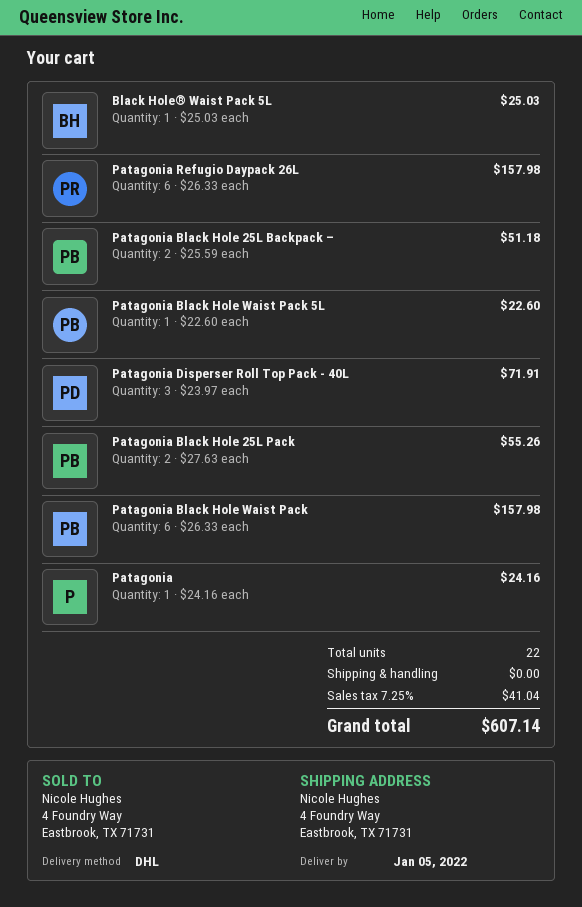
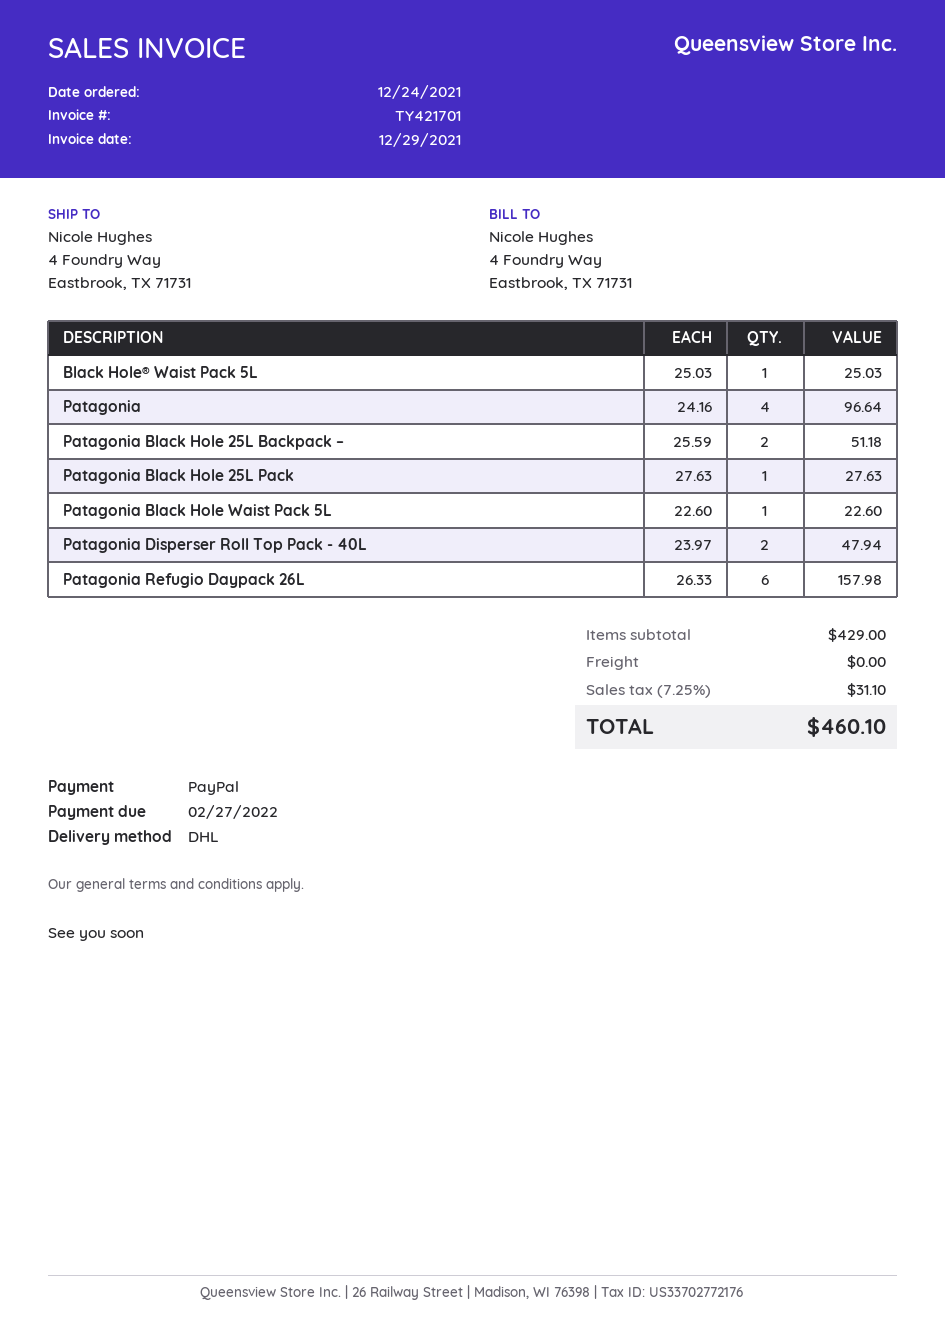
Patagonia Disperser Roll Top Pack - 40L: 3 x 23.97 = 71.91 -> 2 x 23.97 = 47.94
Patagonia Black Hole 25L Pack: 2 x 27.63 = 55.26 -> 1 x 27.63 = 27.63
Patagonia Black Hole Waist Pack: 6 x 26.33 = 157.98 -> none
Patagonia: 1 x 24.16 = 24.16 -> 4 x 24.16 = 96.64
tax: 7.25% = 41.04 -> 7.25% = 31.10
total: 607.14 -> 460.10

